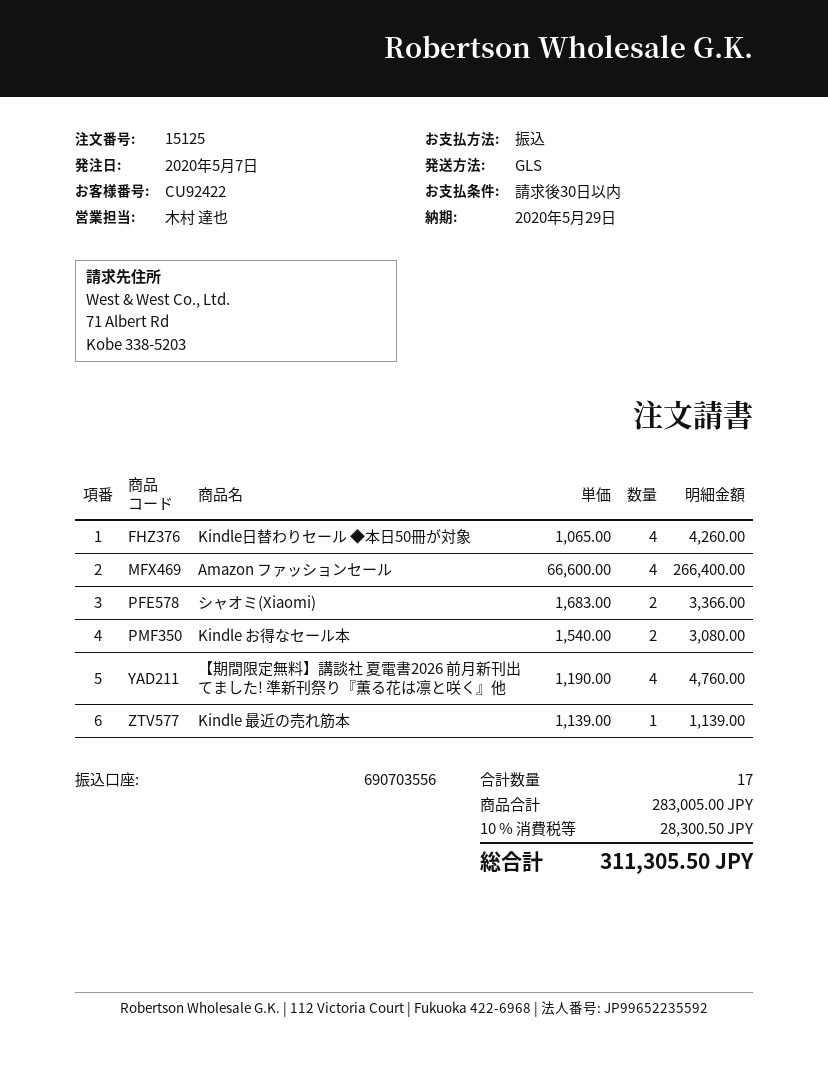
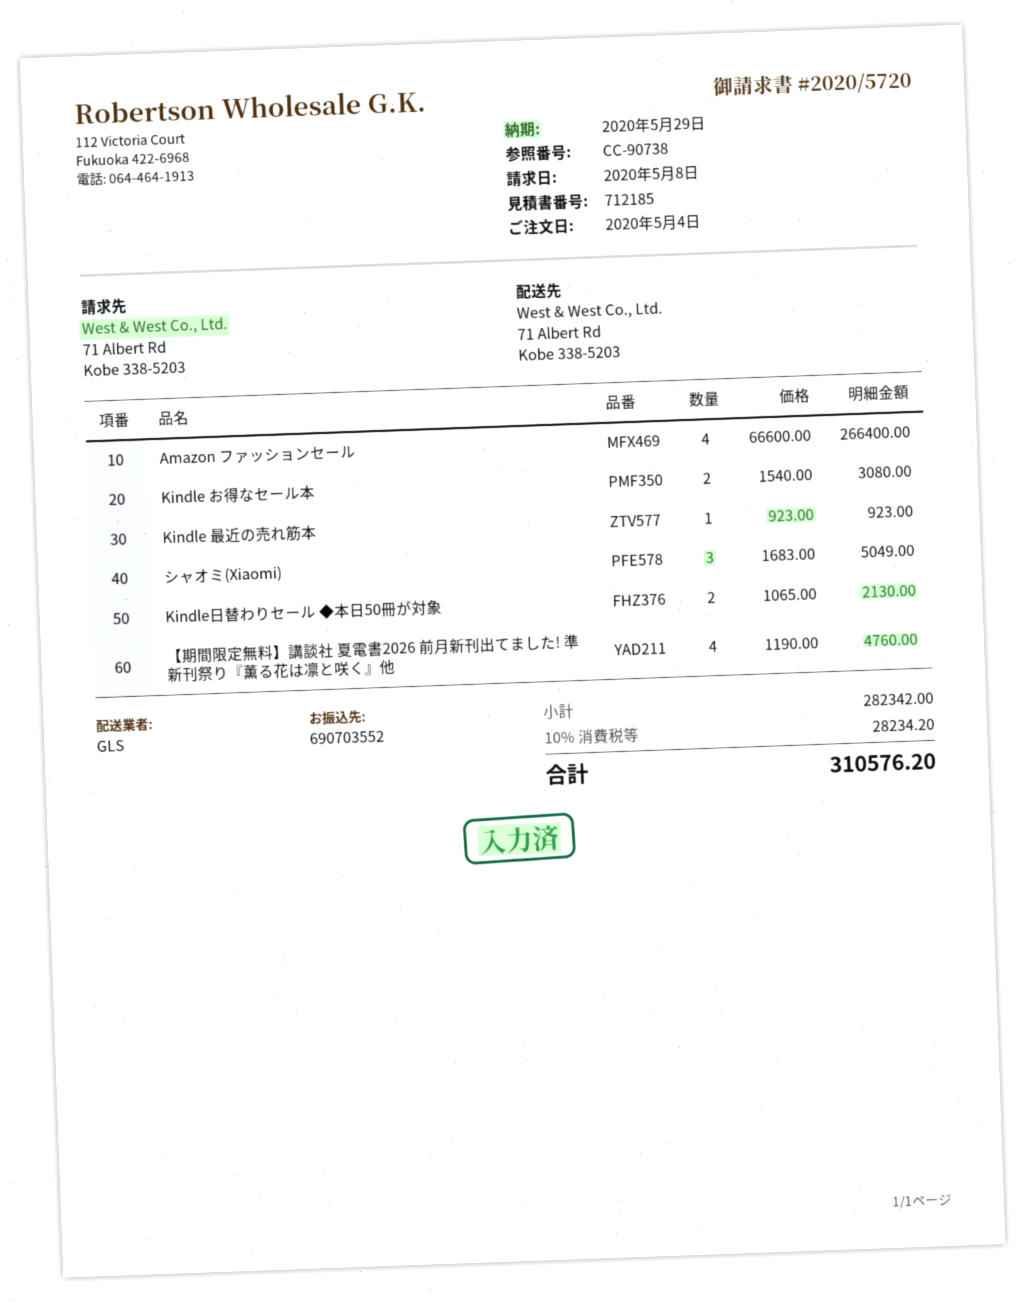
order date: 2020-05-07 -> 2020-05-04
bank account: 690703556 -> 690703552
Kindle日替わりセール ◆本日50冊が対象: 4 x 1065.00 = 4260.00 -> 2 x 1065.00 = 2130.00
シャオミ(Xiaomi): 2 x 1683.00 = 3366.00 -> 3 x 1683.00 = 5049.00
Kindle 最近の売れ筋本: 1 x 1139.00 = 1139.00 -> 1 x 923.00 = 923.00
subtotal: 283005.00 -> 282342.00
tax: 10% = 28300.50 -> 10% = 28234.20
total: 311305.50 -> 310576.20

